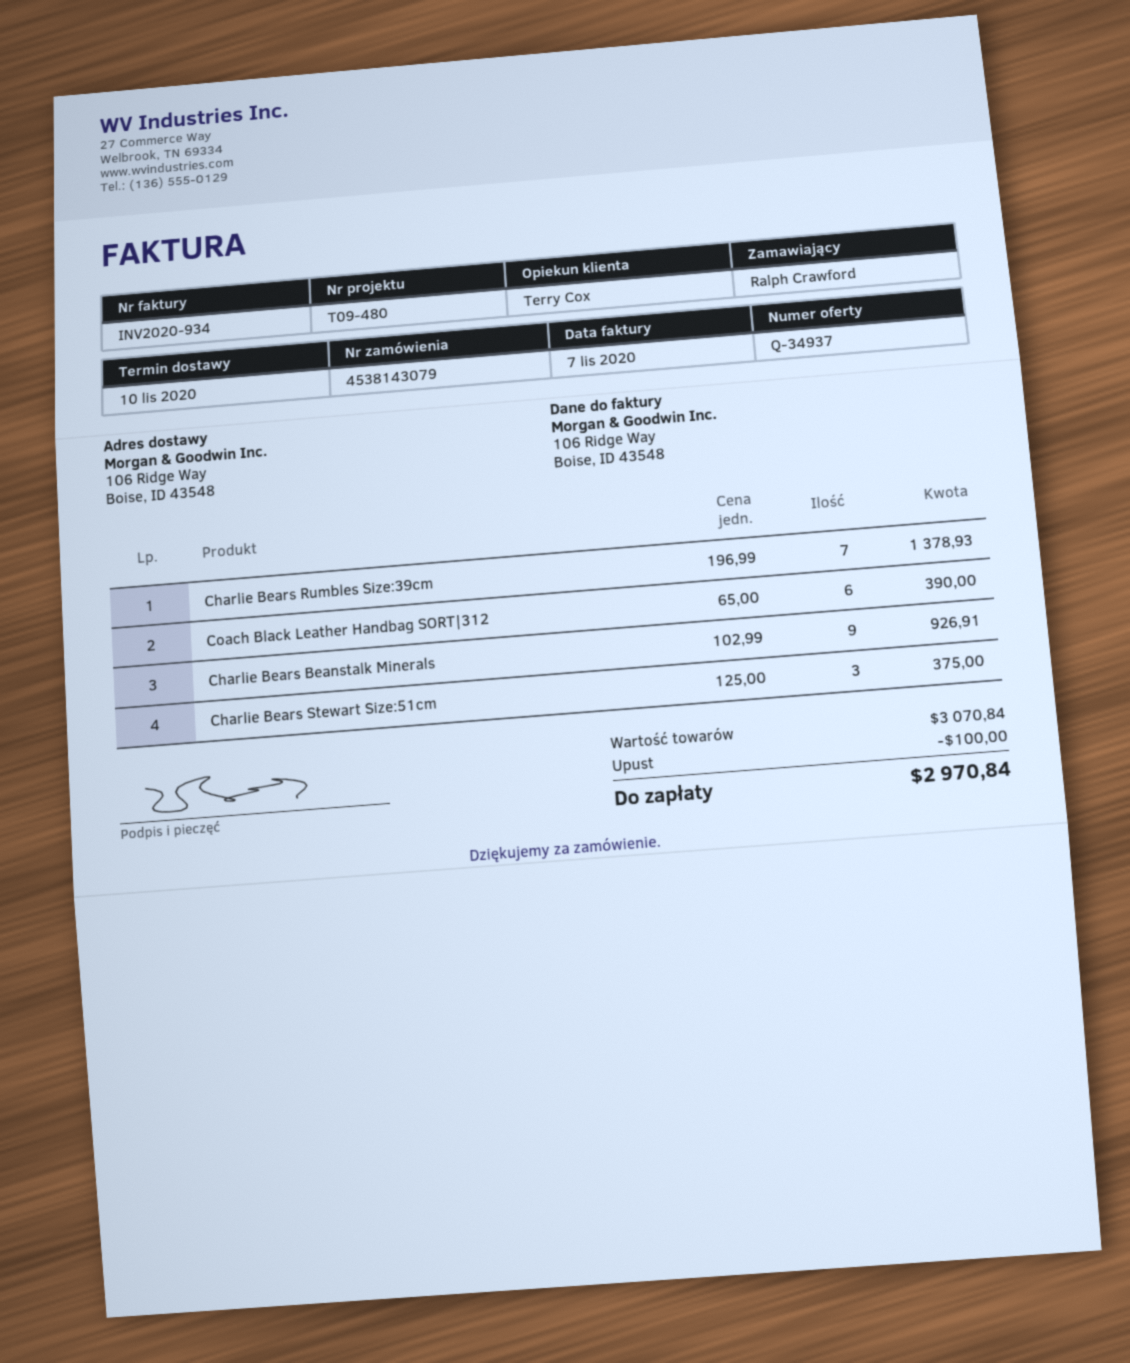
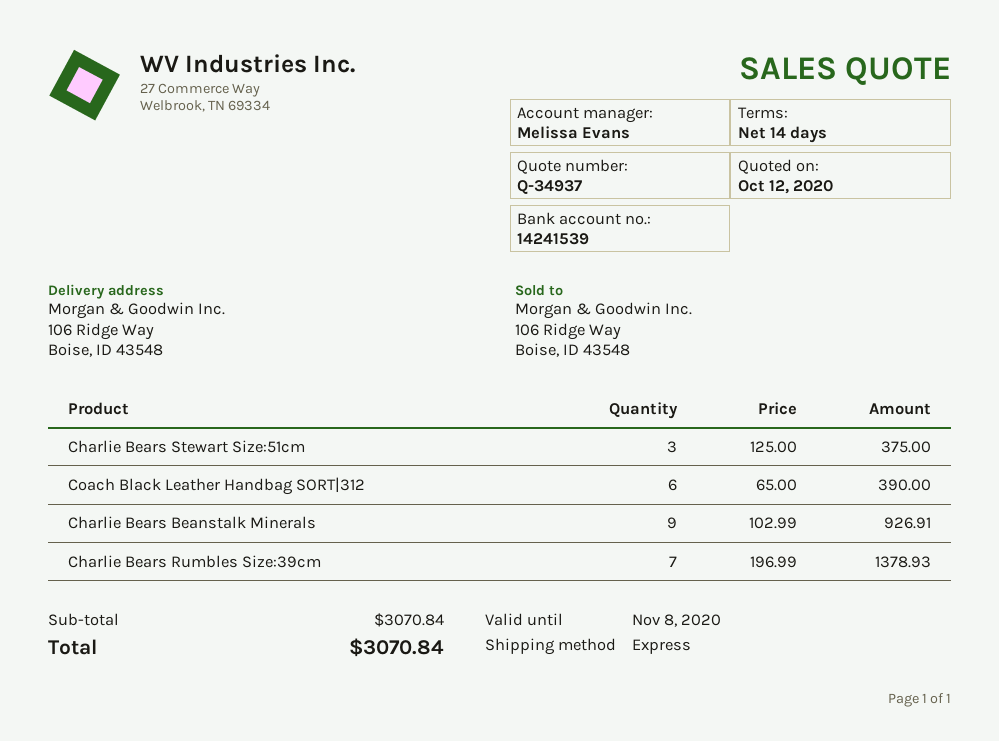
sales rep: Terry Cox -> Melissa Evans
discount: 100.00 -> none
total: 2970.84 -> 3070.84

